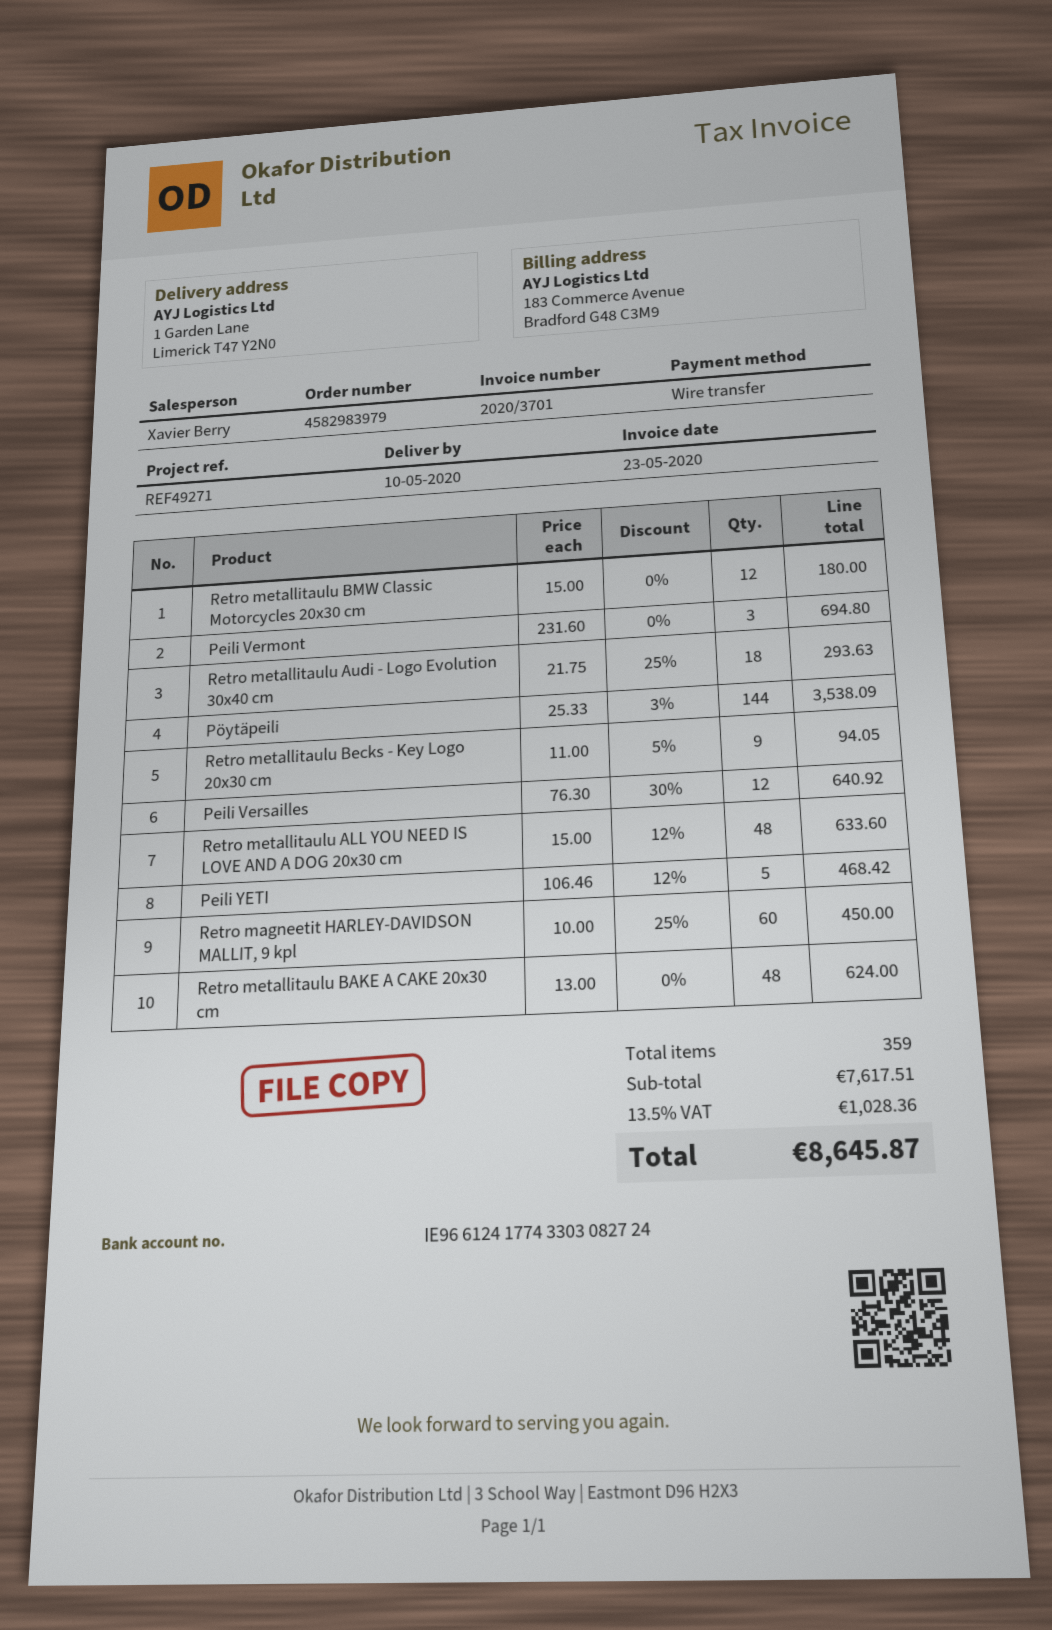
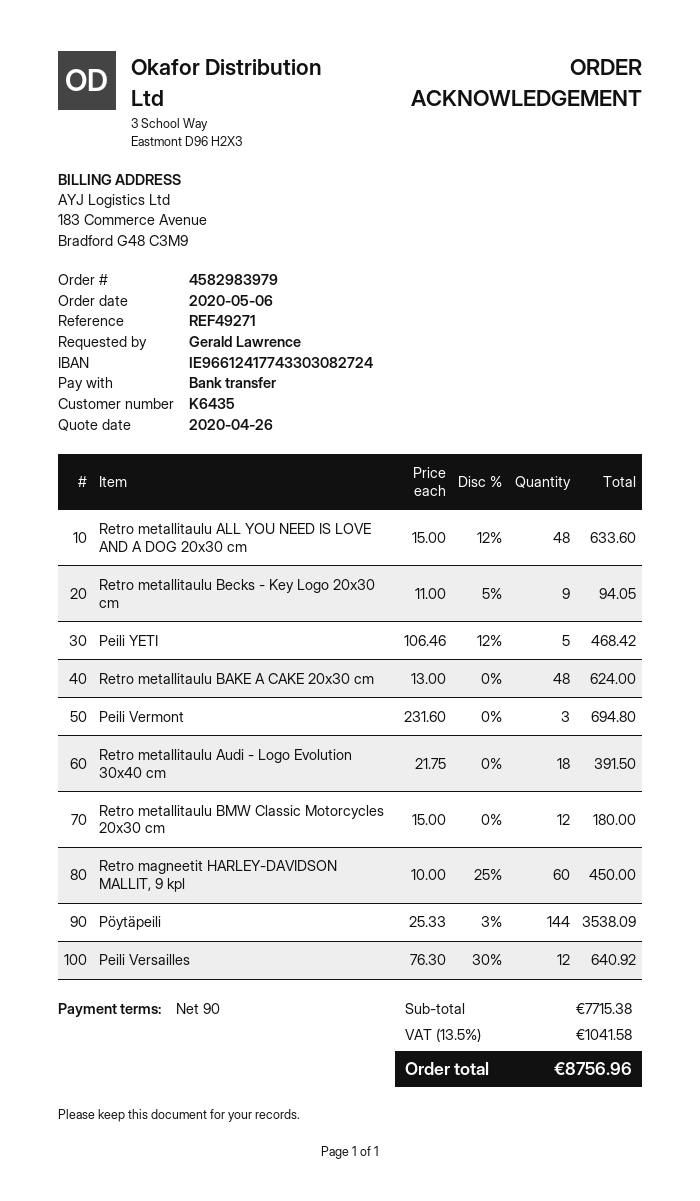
Retro metallitaulu Audi - Logo Evolution 30x40 cm: 18 x 21.75 - 25% = 293.63 -> 18 x 21.75 = 391.50
subtotal: 7617.51 -> 7715.38
tax: 13.5% = 1028.36 -> 13.5% = 1041.58
total: 8645.87 -> 8756.96

